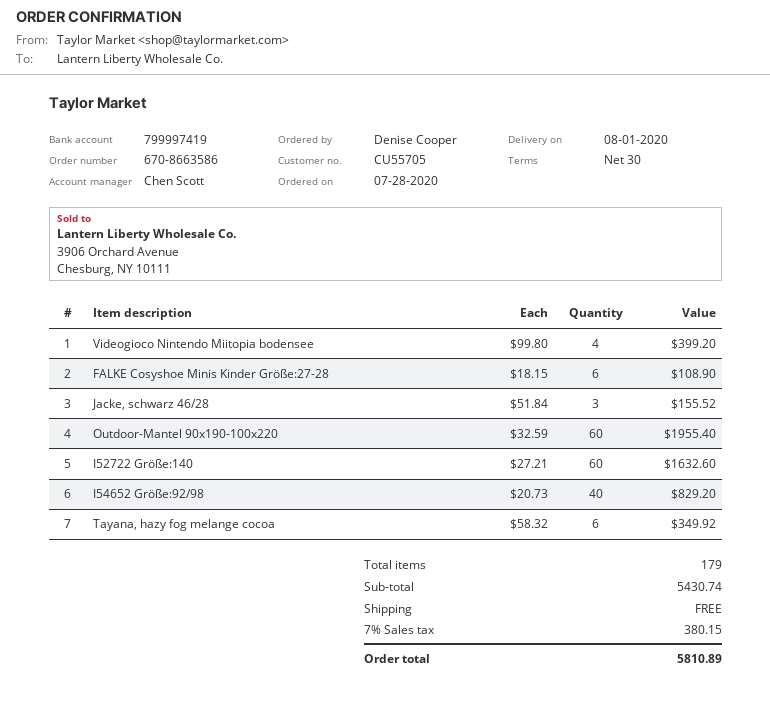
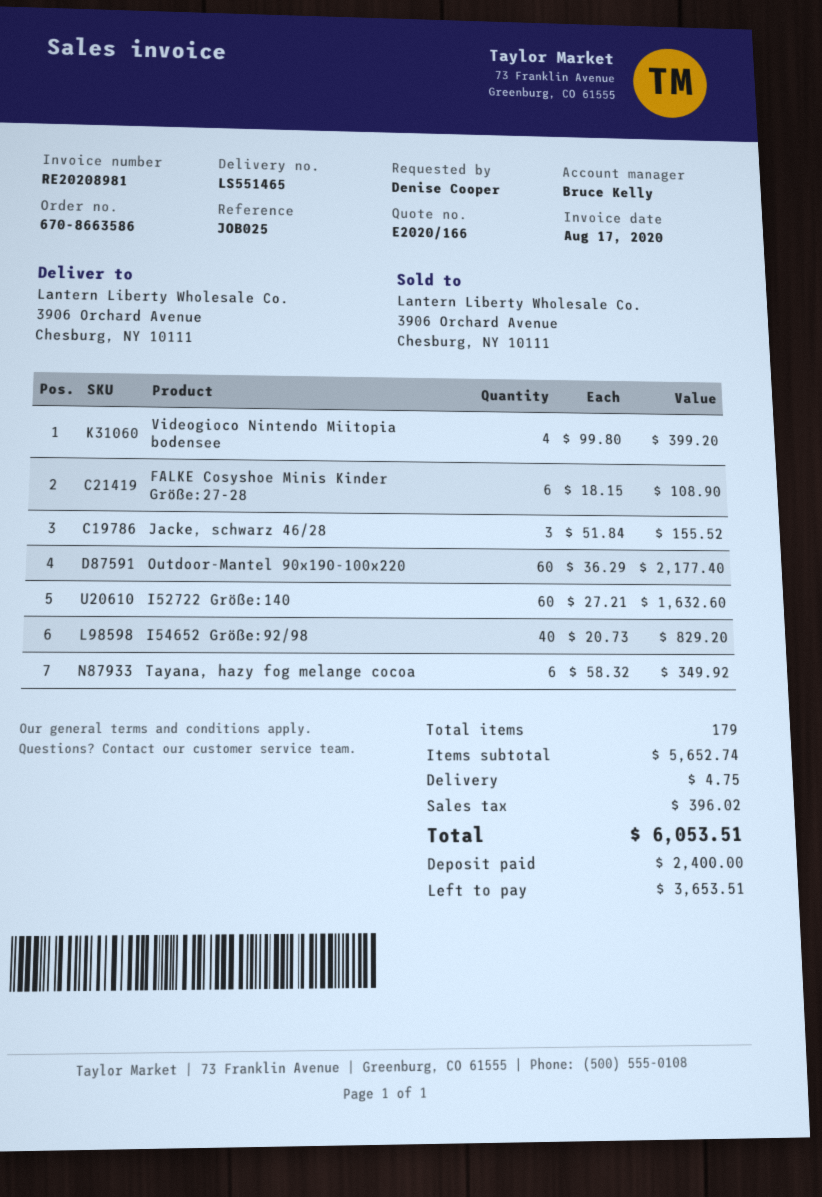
sales rep: Chen Scott -> Bruce Kelly
Outdoor-Mantel 90x190-100x220: 60 x 32.59 = 1955.40 -> 60 x 36.29 = 2177.40
subtotal: 5430.74 -> 5652.74
shipping: 0.00 -> 4.75
tax: 380.15 -> 396.02
total: 5810.89 -> 6053.51

